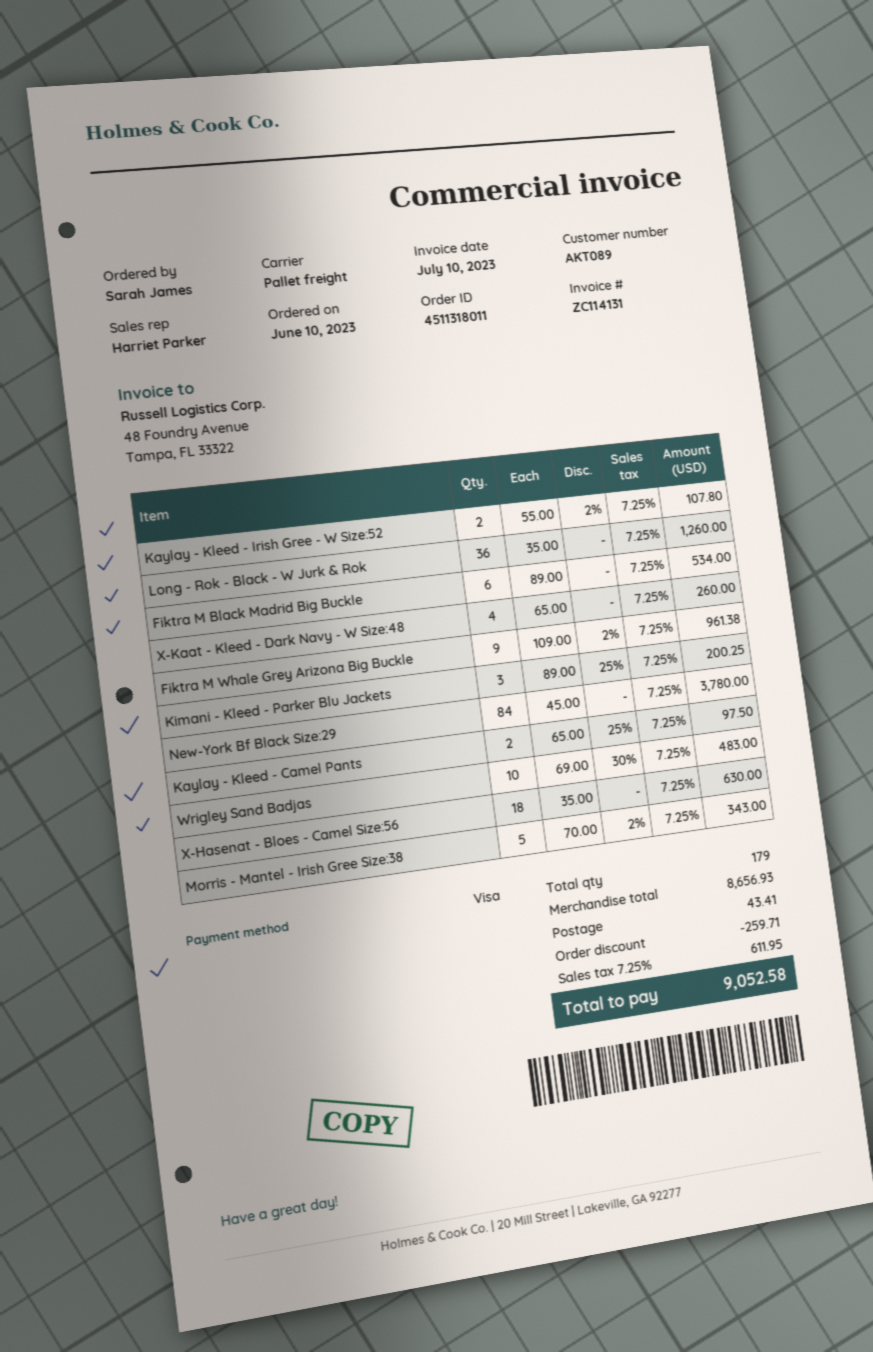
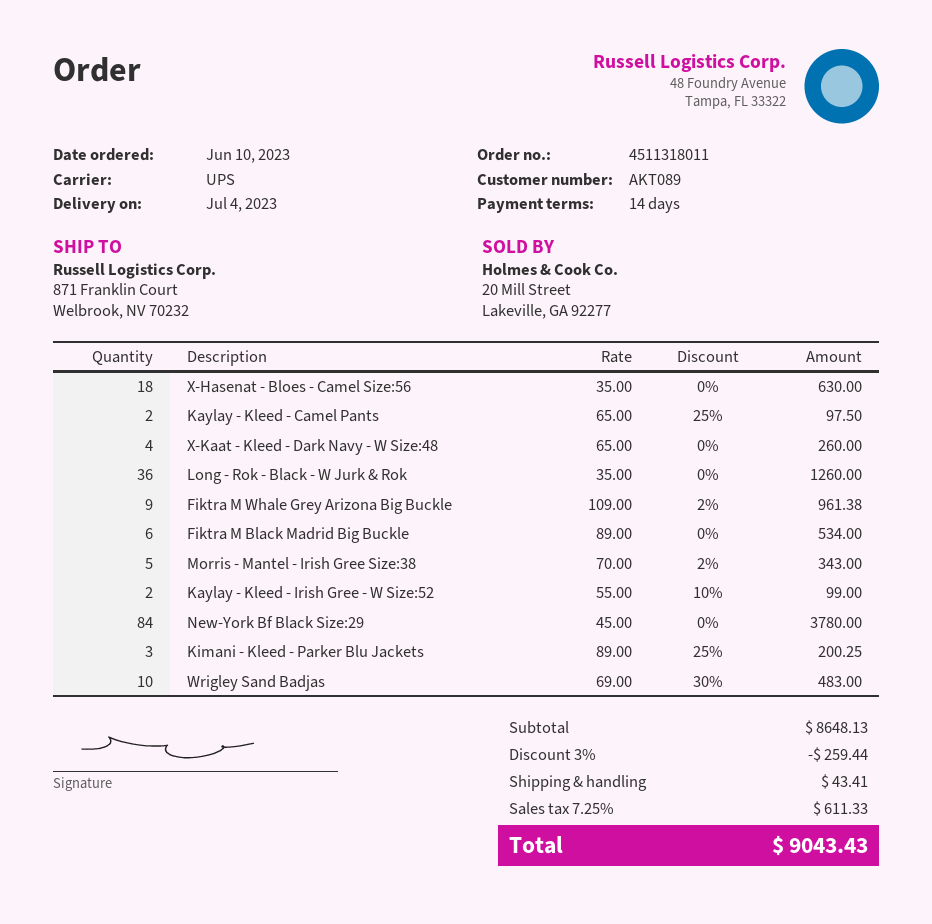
shipping method: pallet freight -> UPS
Kaylay - Kleed - Irish Gree - W Size:52: 2 x 55.00 - 2% = 107.80 -> 2 x 55.00 - 10% = 99.00
subtotal: 8656.93 -> 8648.13
discount: 259.71 -> 259.44
tax: 7.25% = 611.95 -> 7.25% = 611.33
total: 9052.58 -> 9043.43

